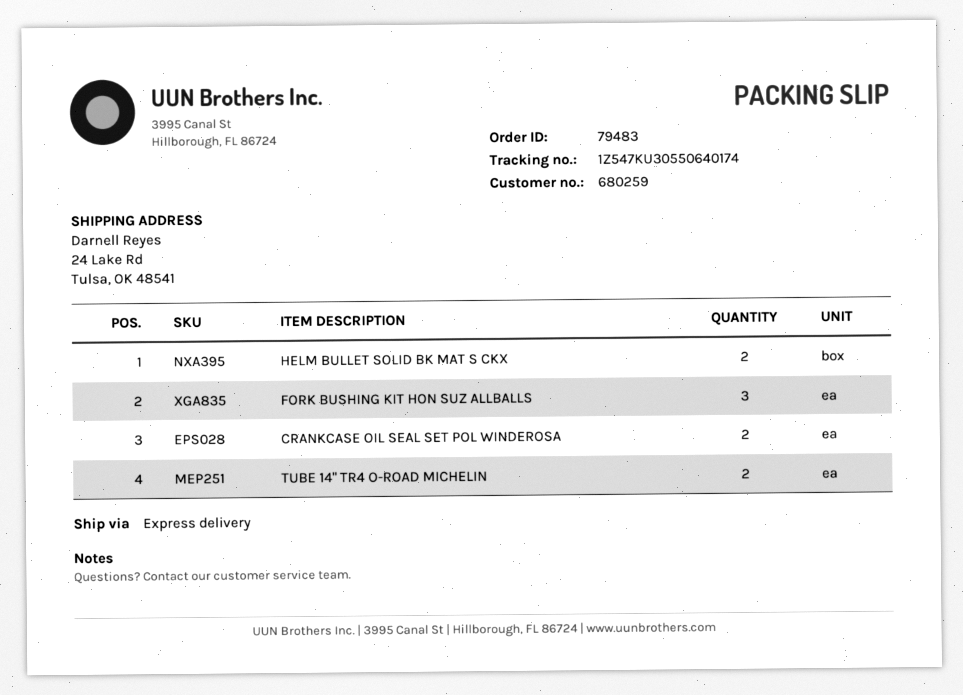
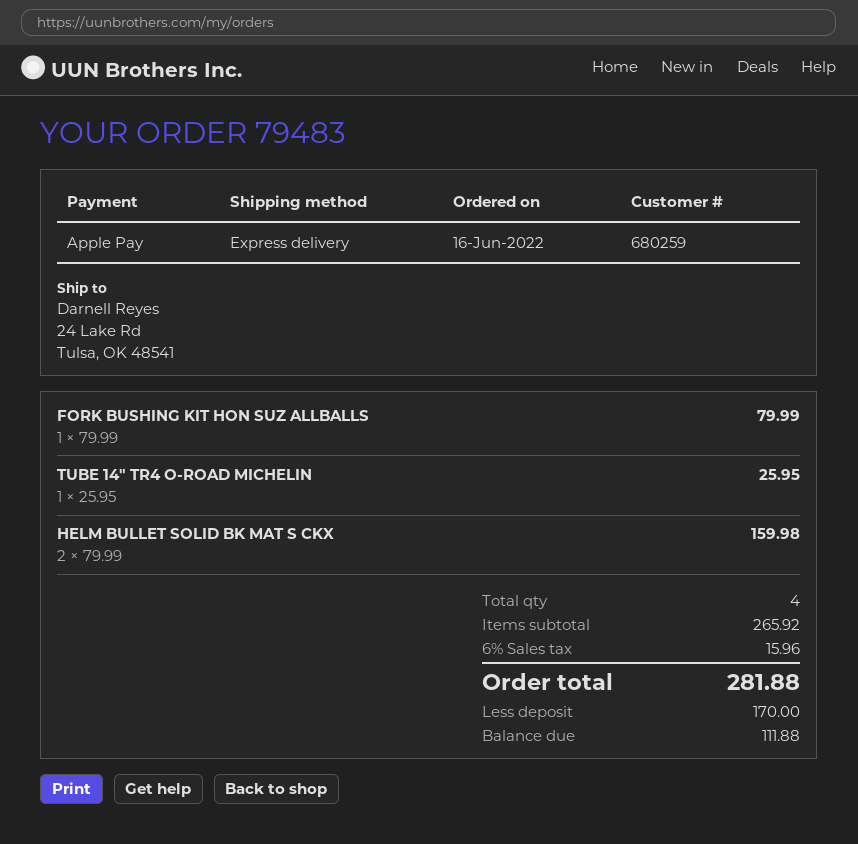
FORK BUSHING KIT HON SUZ ALLBALLS: 3 -> 1
CRANKCASE OIL SEAL SET POL WINDEROSA: 2 -> none
TUBE 14" TR4 O-ROAD MICHELIN: 2 -> 1

